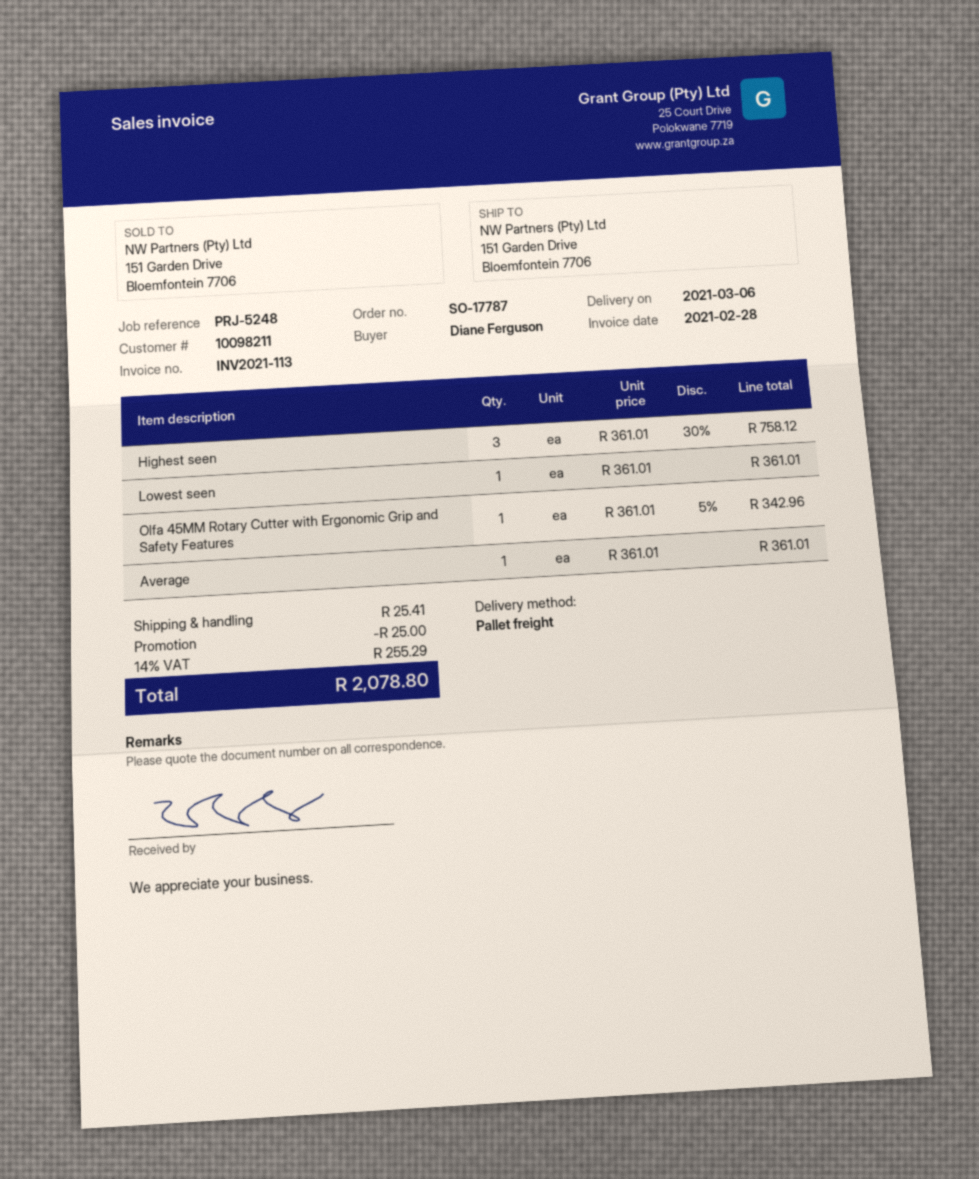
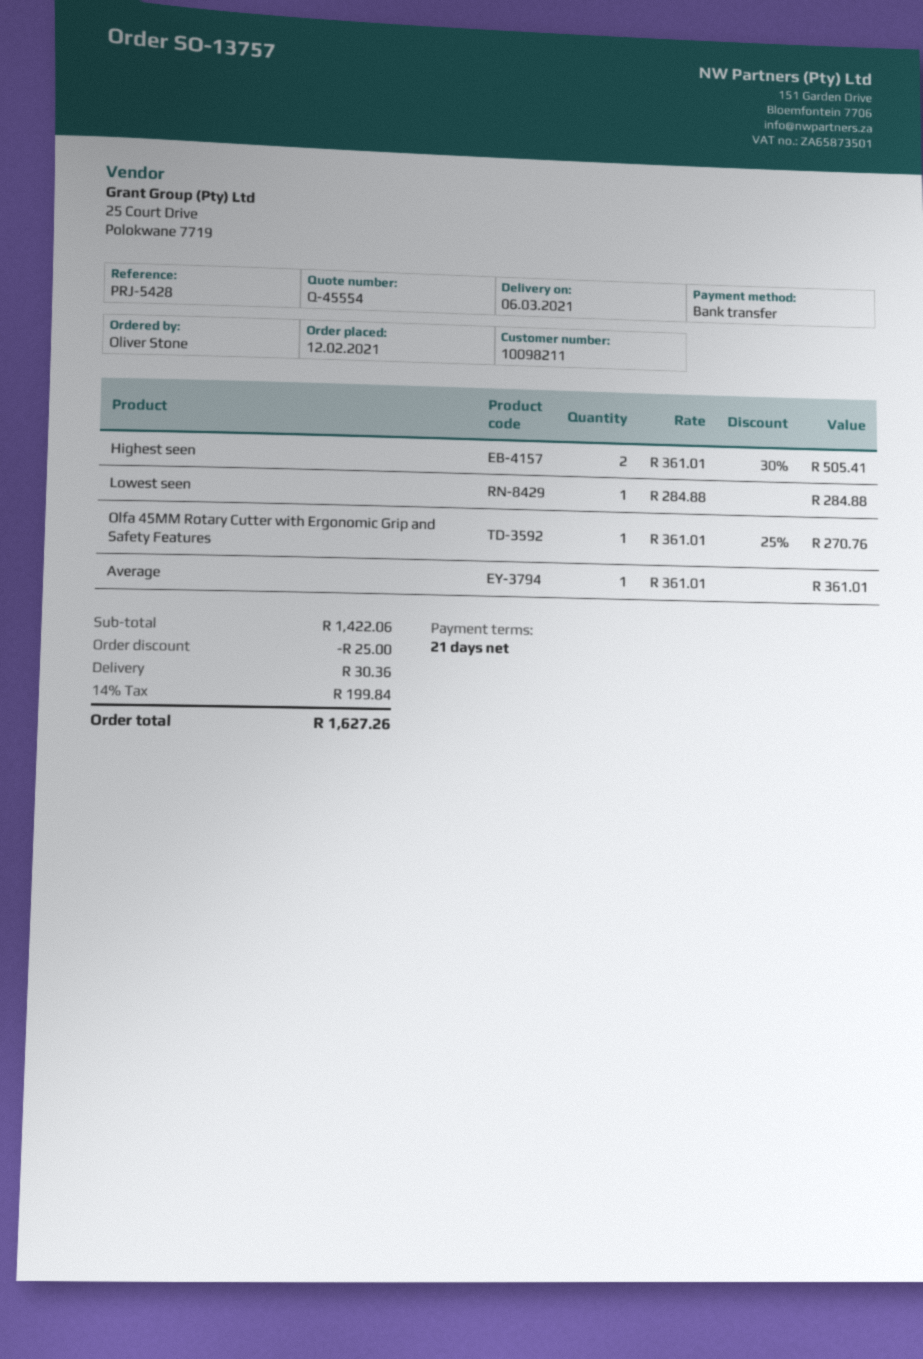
order number: SO-17787 -> SO-13757
reference: PRJ-5248 -> PRJ-5428
ordered by: Diane Ferguson -> Oliver Stone
Highest seen: 3 x 361.01 - 30% = 758.12 -> 2 x 361.01 - 30% = 505.41
Lowest seen: 1 x 361.01 = 361.01 -> 1 x 284.88 = 284.88
Olfa 45MM Rotary Cutter with Ergonomic Grip and Safety Features: 1 x 361.01 - 5% = 342.96 -> 1 x 361.01 - 25% = 270.76
shipping: 25.41 -> 30.36
tax: 14% = 255.29 -> 14% = 199.84
total: 2078.80 -> 1627.26

